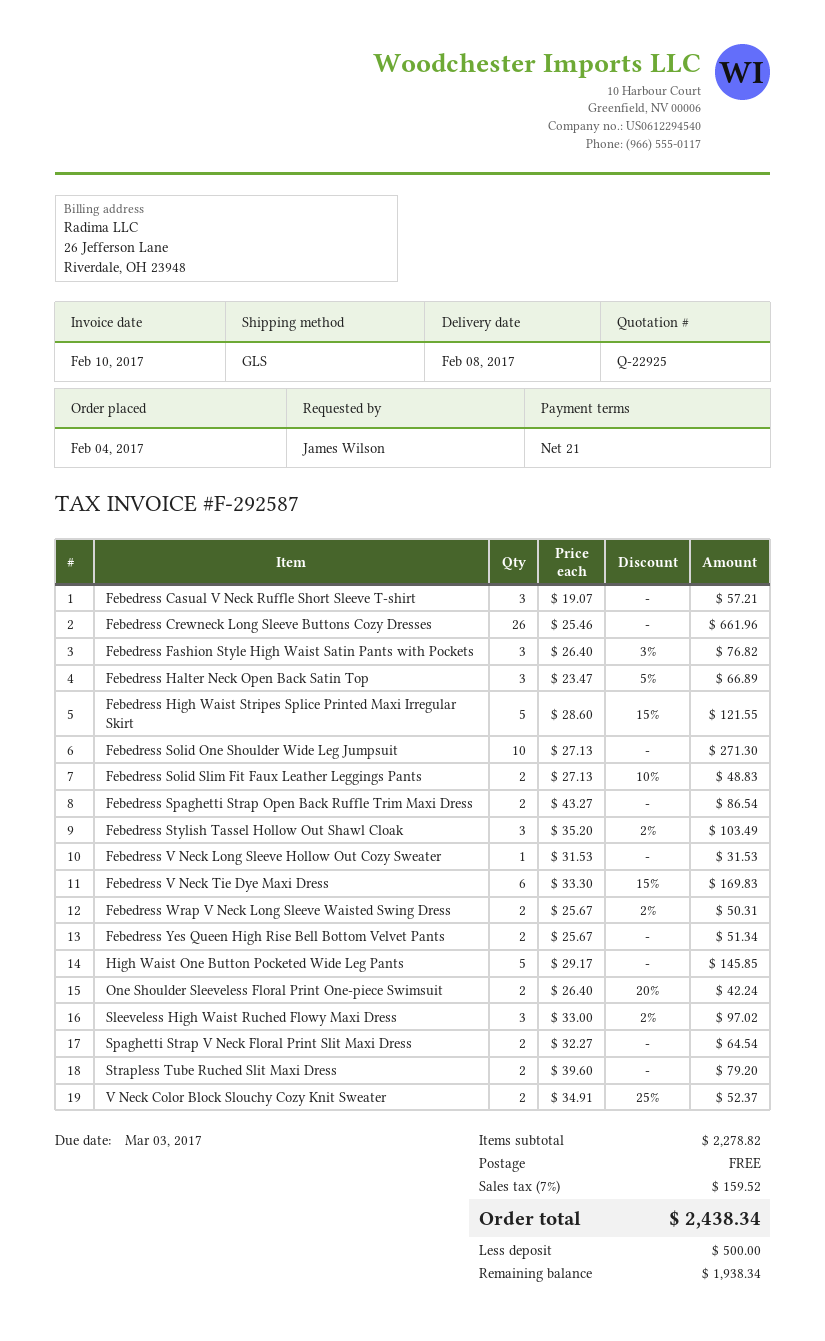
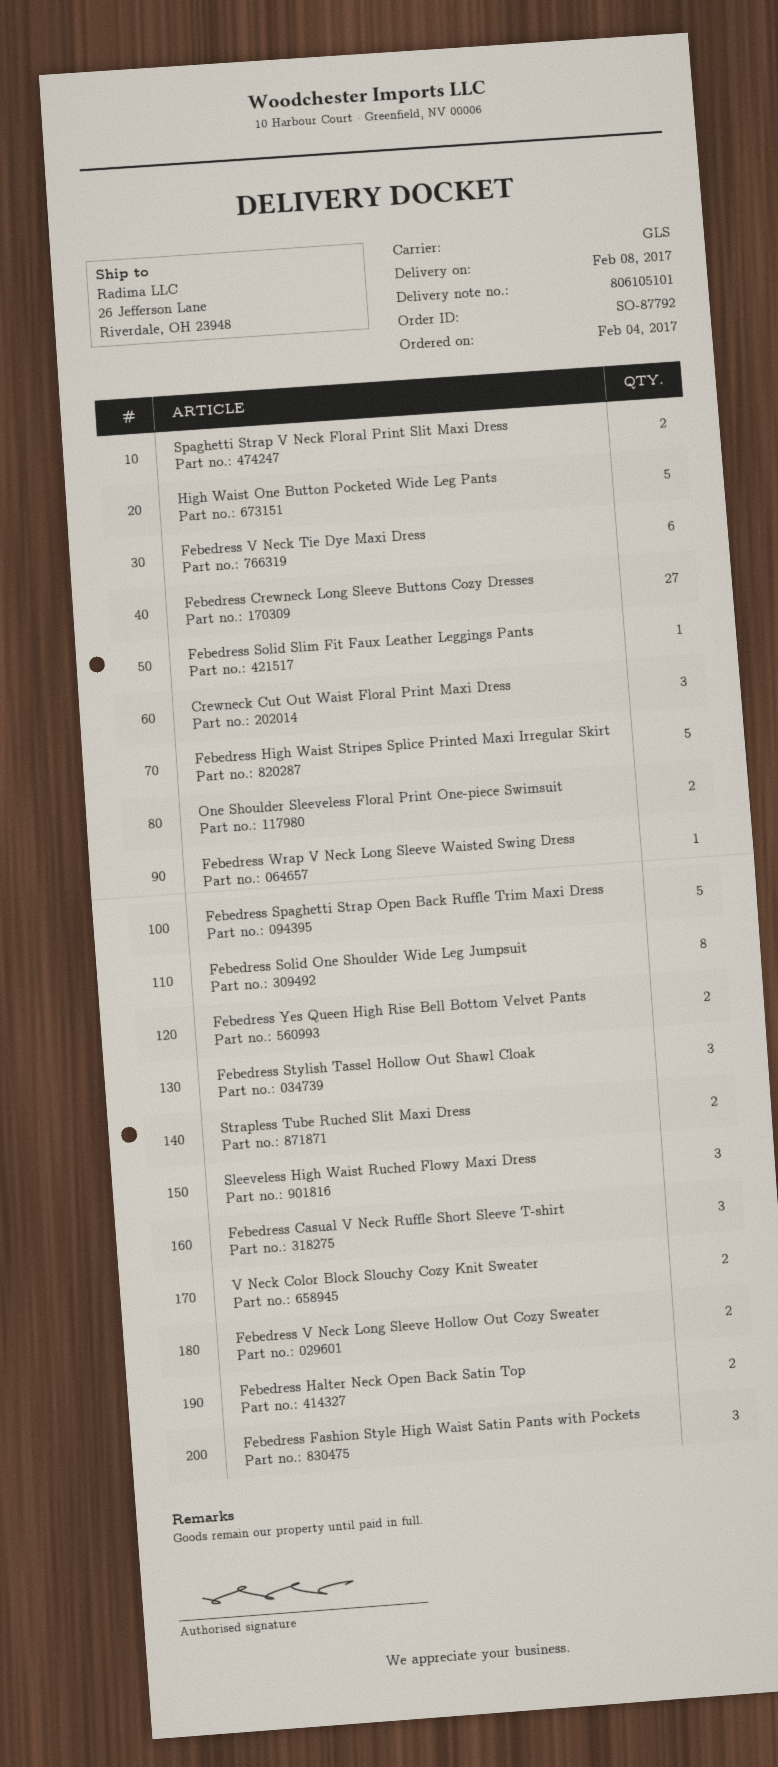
Febedress Crewneck Long Sleeve Buttons Cozy Dresses: 26 -> 27
Febedress Halter Neck Open Back Satin Top: 3 -> 2
Febedress Solid One Shoulder Wide Leg Jumpsuit: 10 -> 8
Febedress Solid Slim Fit Faux Leather Leggings Pants: 2 -> 1
Febedress Spaghetti Strap Open Back Ruffle Trim Maxi Dress: 2 -> 5
Febedress V Neck Long Sleeve Hollow Out Cozy Sweater: 1 -> 2
Febedress Wrap V Neck Long Sleeve Waisted Swing Dress: 2 -> 1
Crewneck Cut Out Waist Floral Print Maxi Dress: none -> 3

